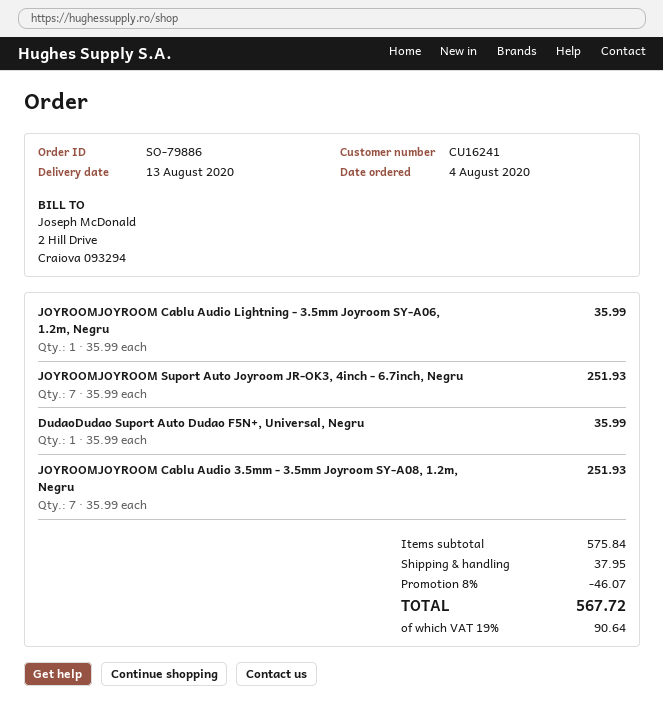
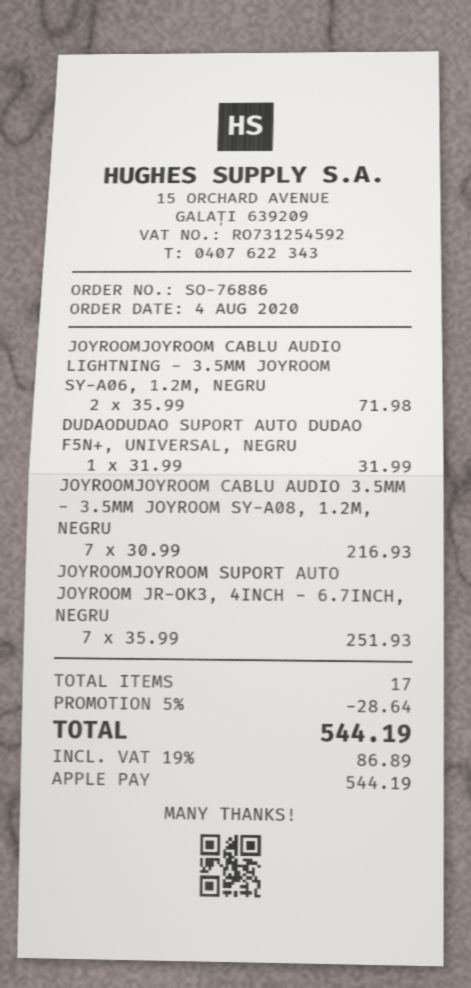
order number: SO-79886 -> SO-76886
JOYROOMJOYROOM Cablu Audio Lightning - 3.5mm Joyroom SY-A06, 1.2m, Negru: 1 x 35.99 = 35.99 -> 2 x 35.99 = 71.98
DudaoDudao Suport Auto Dudao F5N+, Universal, Negru: 1 x 35.99 = 35.99 -> 1 x 31.99 = 31.99
JOYROOMJOYROOM Cablu Audio 3.5mm - 3.5mm Joyroom SY-A08, 1.2m, Negru: 7 x 35.99 = 251.93 -> 7 x 30.99 = 216.93
discount: 8% = 46.07 -> 5% = 28.64
shipping: 37.95 -> none
tax: 19% = 90.64 -> 19% = 86.89
total: 567.72 -> 544.19

